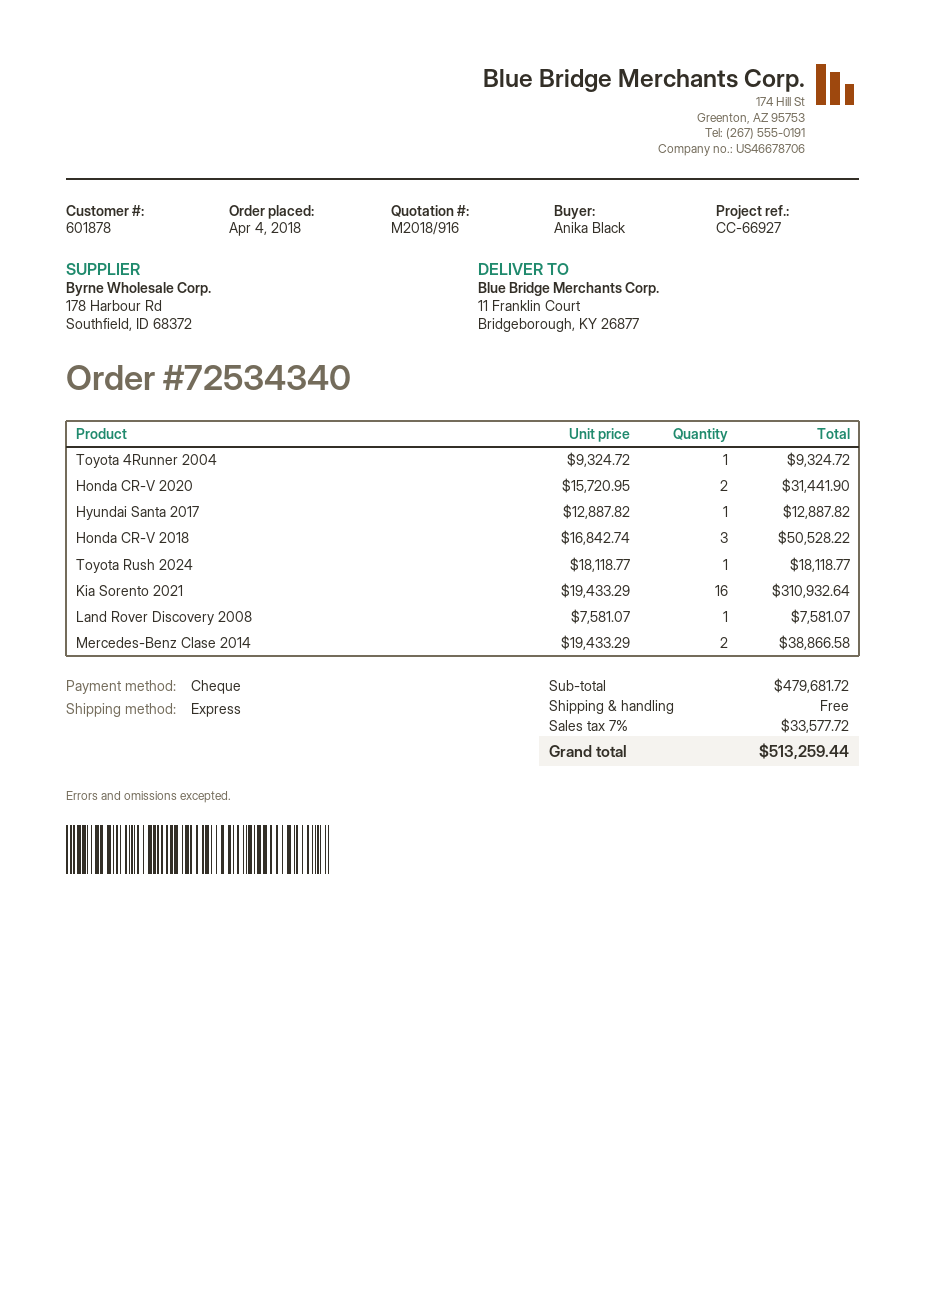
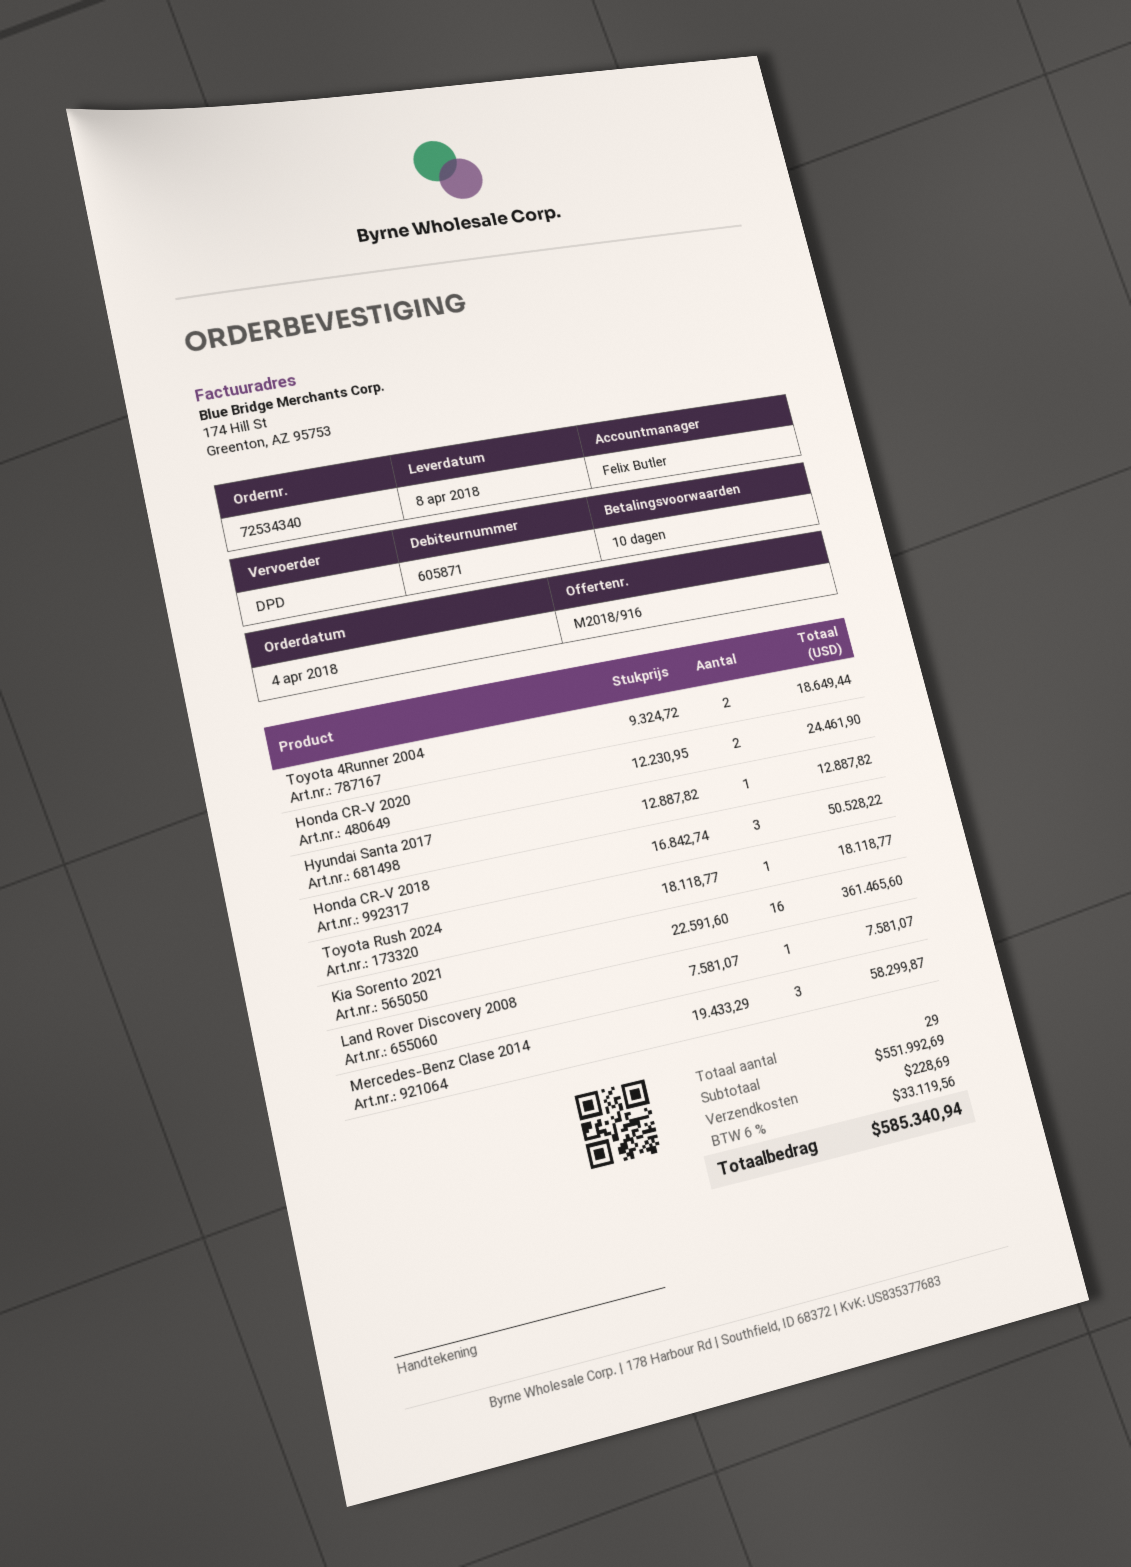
customer number: 601878 -> 605871
shipping method: express -> DPD
Toyota 4Runner 2004: 1 x 9324.72 = 9324.72 -> 2 x 9324.72 = 18649.44
Honda CR-V 2020: 2 x 15720.95 = 31441.90 -> 2 x 12230.95 = 24461.90
Kia Sorento 2021: 16 x 19433.29 = 310932.64 -> 16 x 22591.60 = 361465.60
Mercedes-Benz Clase 2014: 2 x 19433.29 = 38866.58 -> 3 x 19433.29 = 58299.87
subtotal: 479681.72 -> 551992.69
shipping: 0.00 -> 228.69
tax: 7% = 33577.72 -> 6% = 33119.56
total: 513259.44 -> 585340.94

